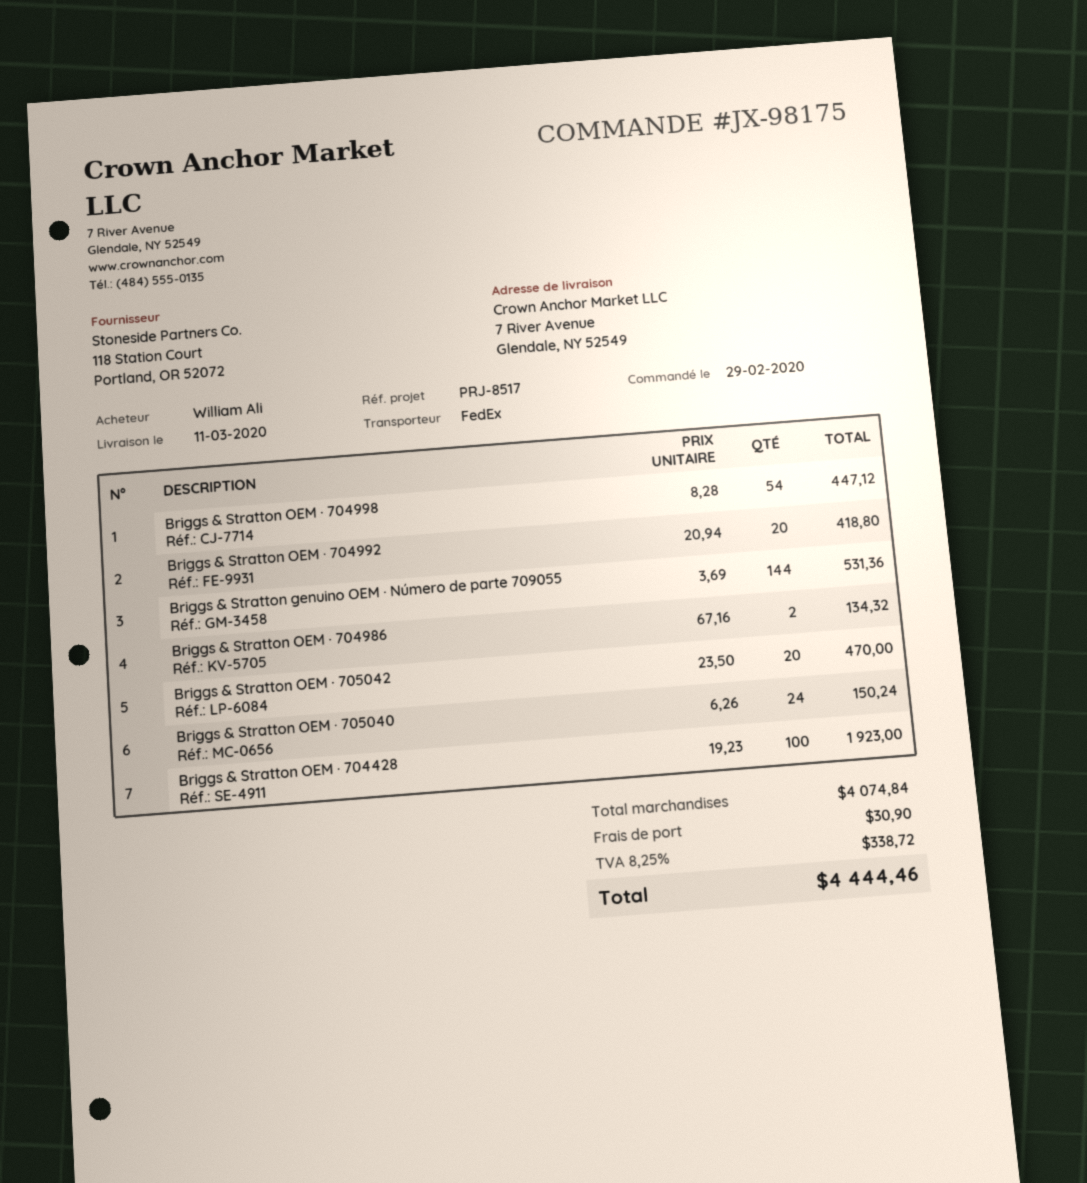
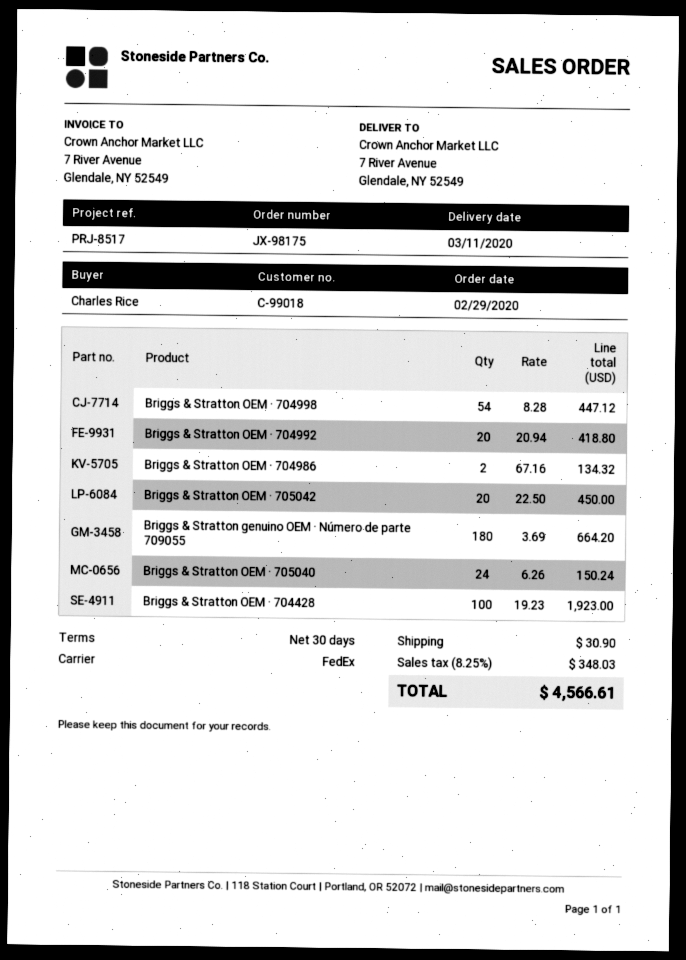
ordered by: William Ali -> Charles Rice
Briggs & Stratton genuino OEM · Número de parte 709055: 144 x 3.69 = 531.36 -> 180 x 3.69 = 664.20
Briggs & Stratton OEM · 705042: 20 x 23.50 = 470.00 -> 20 x 22.50 = 450.00
tax: 8.25% = 338.72 -> 8.25% = 348.03
total: 4444.46 -> 4566.61

